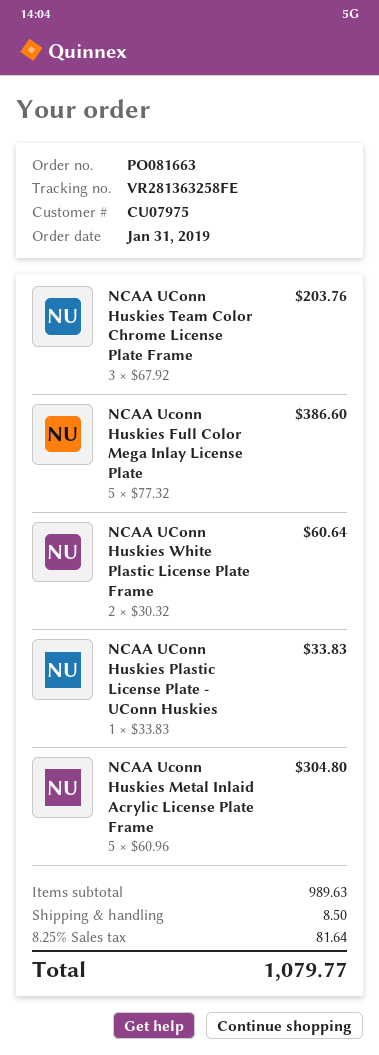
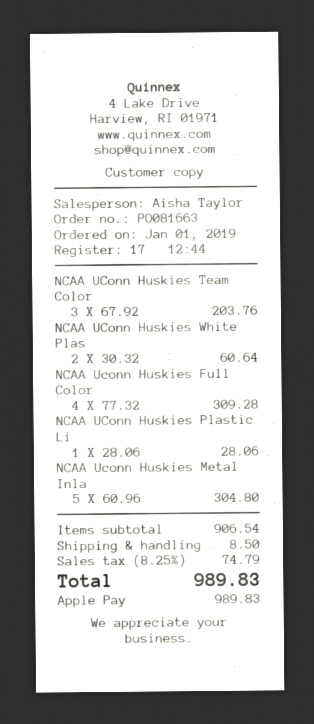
order date: 2019-01-31 -> 2019-01-01
NCAA Uconn Huskies Full Color Mega Inlay License Plate: 5 x 77.32 = 386.60 -> 4 x 77.32 = 309.28
NCAA UConn Huskies Plastic License Plate - UConn Huskies: 1 x 33.83 = 33.83 -> 1 x 28.06 = 28.06
subtotal: 989.63 -> 906.54
tax: 8.25% = 81.64 -> 8.25% = 74.79
total: 1079.77 -> 989.83

